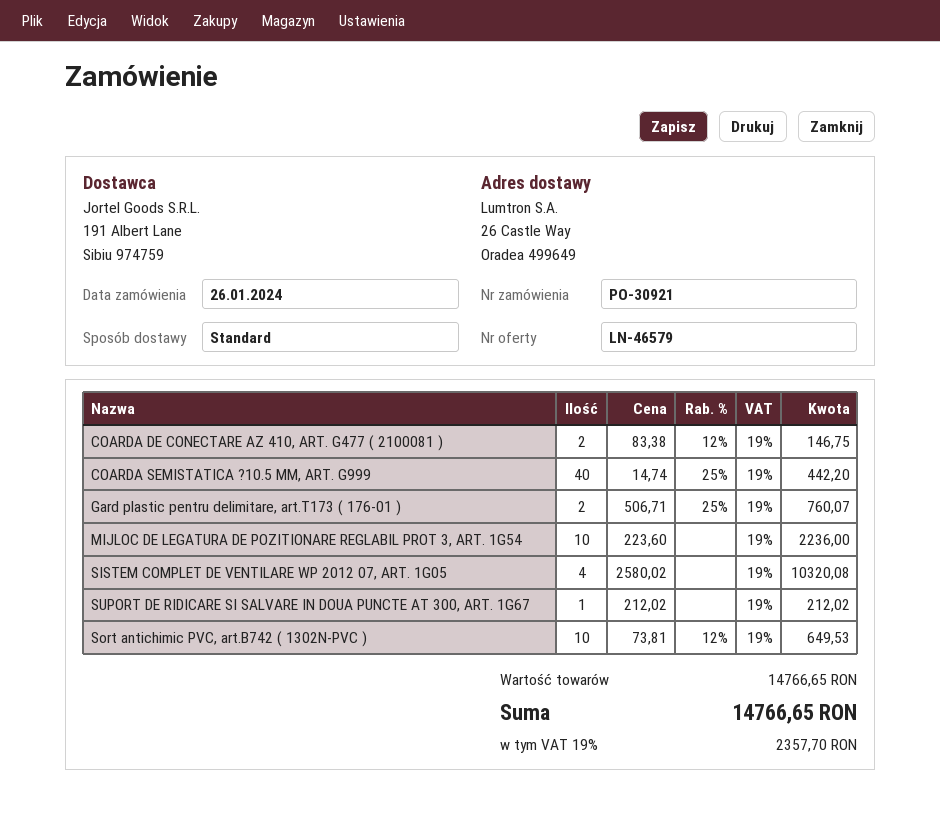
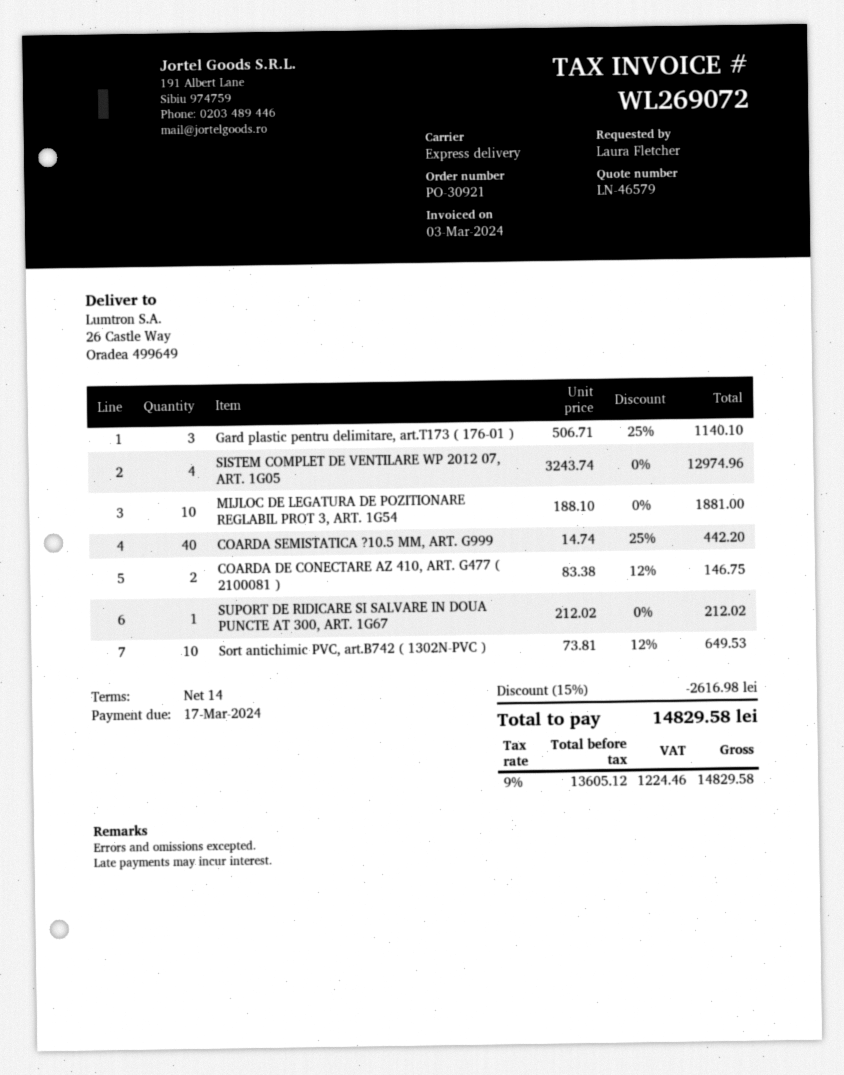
shipping method: standard -> express
Gard plastic pentru delimitare, art.T173 ( 176-01 ): 2 x 506.71 - 25% = 760.07 -> 3 x 506.71 - 25% = 1140.10
MIJLOC DE LEGATURA DE POZITIONARE REGLABIL PROT 3, ART. 1G54: 10 x 223.60 = 2236.00 -> 10 x 188.10 = 1881.00
SISTEM COMPLET DE VENTILARE WP 2012 07, ART. 1G05: 4 x 2580.02 = 10320.08 -> 4 x 3243.74 = 12974.96
discount: none -> 15% = 2616.98
tax: 19% = 2357.70 -> 9% = 1224.46
total: 14766.65 -> 14829.58

